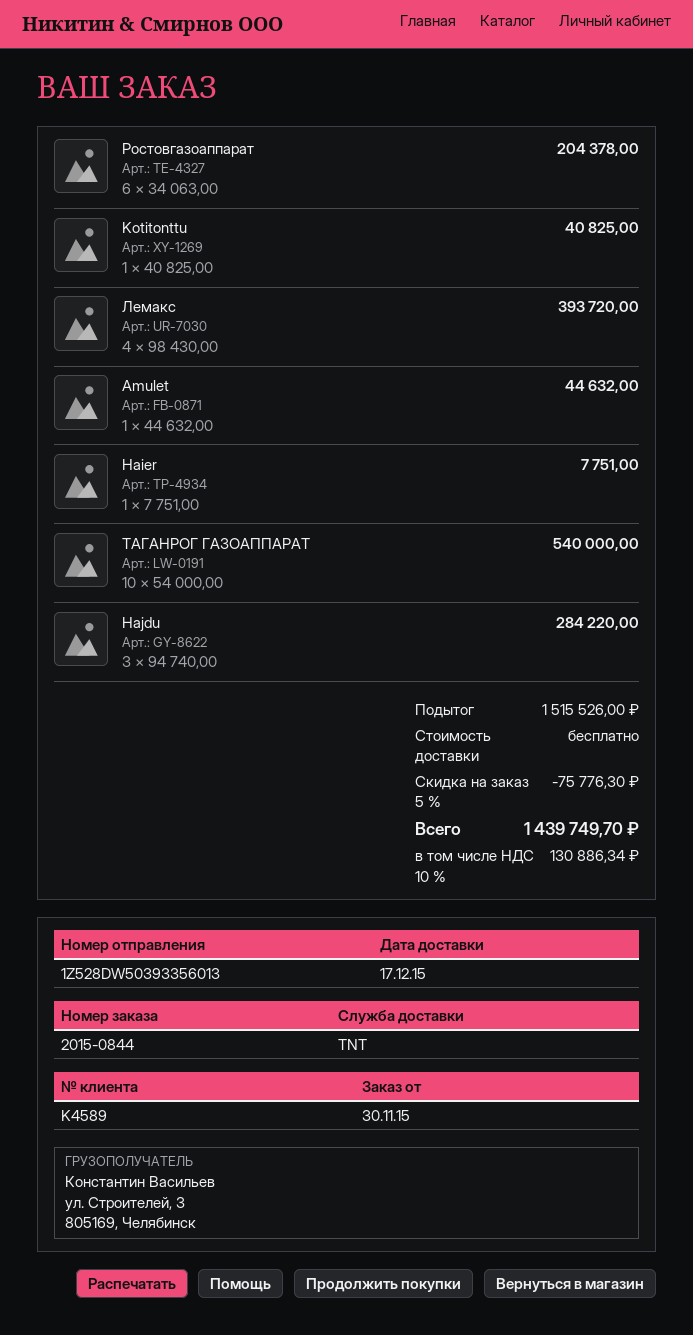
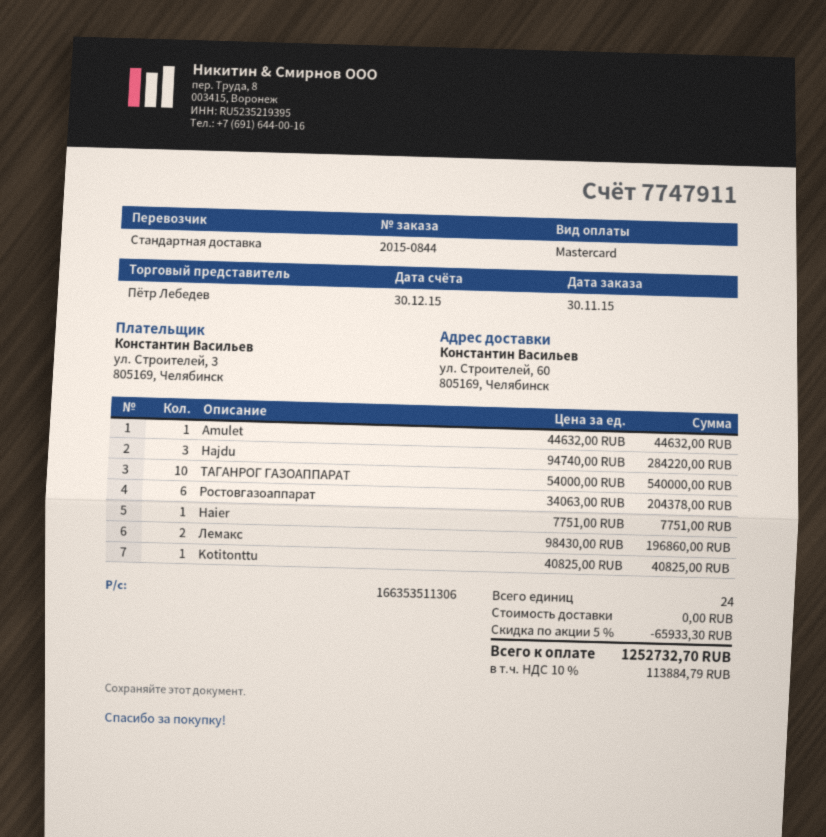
shipping method: TNT -> standard
ship to: ул. Строителей, 3, 805169, Челябинск -> ул. Строителей, 60, 805169, Челябинск
Лемакс: 4 x 98430.00 = 393720.00 -> 2 x 98430.00 = 196860.00
discount: 5% = 75776.30 -> 5% = 65933.30
tax: 10% = 130886.34 -> 10% = 113884.79
total: 1439749.70 -> 1252732.70

